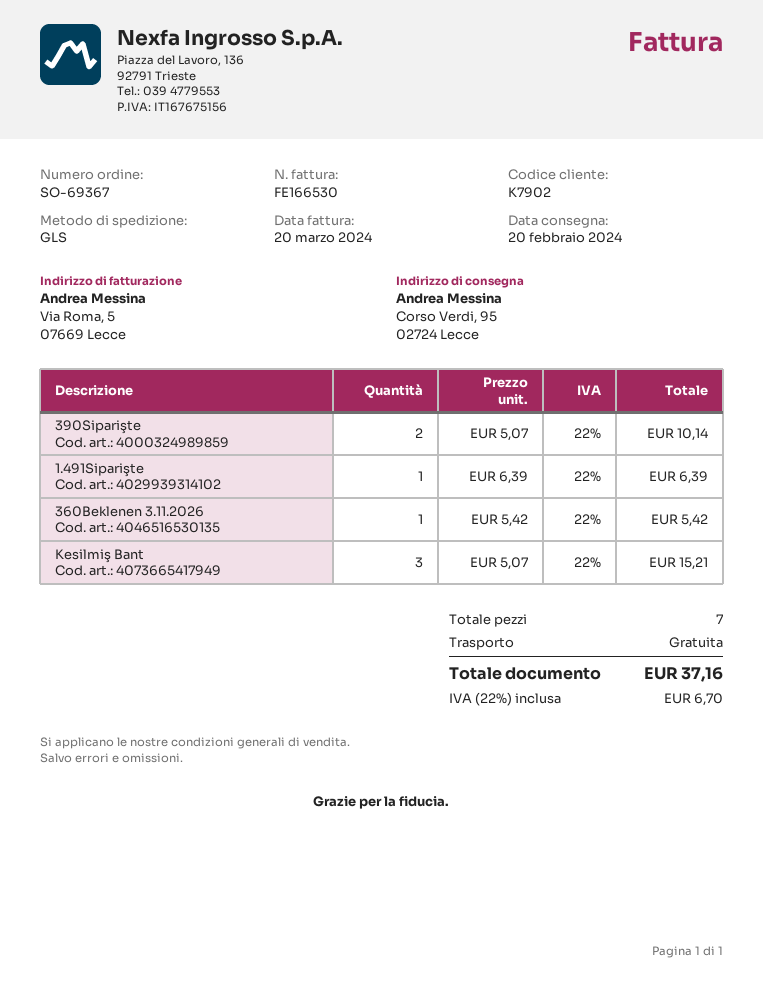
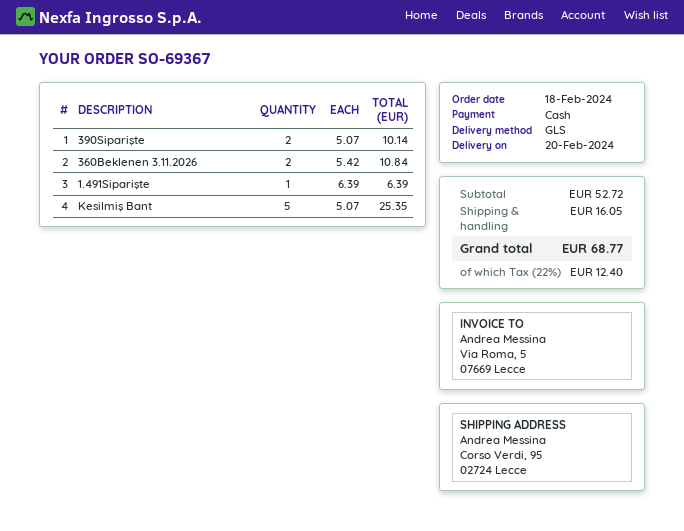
360Beklenen 3.11.2026: 1 x 5.42 = 5.42 -> 2 x 5.42 = 10.84
Kesilmiş Bant: 3 x 5.07 = 15.21 -> 5 x 5.07 = 25.35
shipping: 0.00 -> 16.05
tax: 22% = 6.70 -> 22% = 12.40
total: 37.16 -> 68.77

